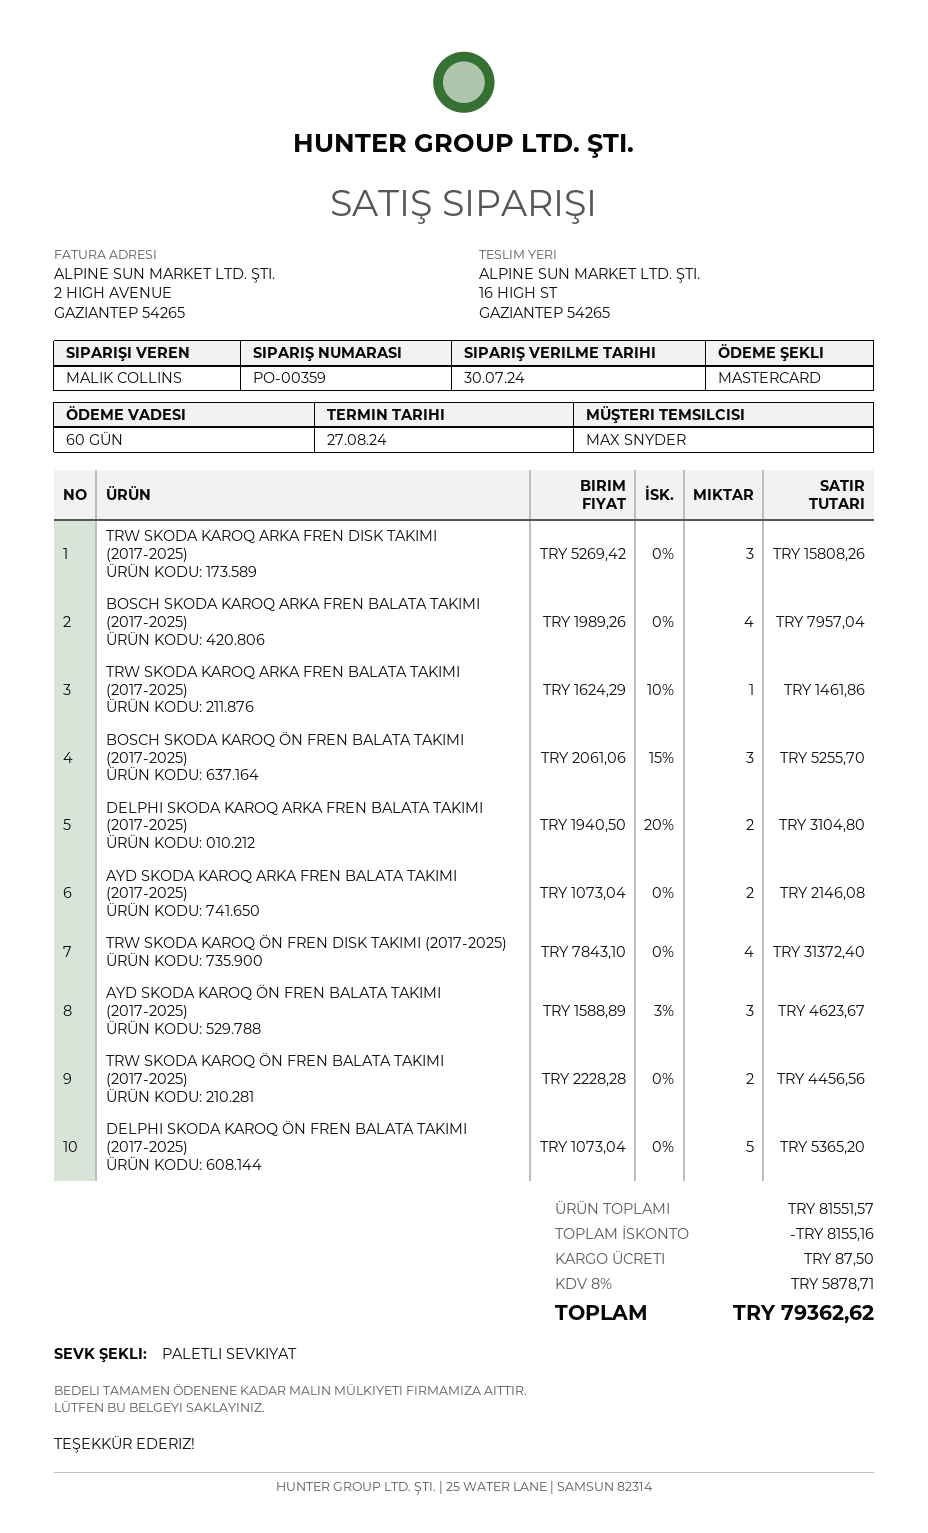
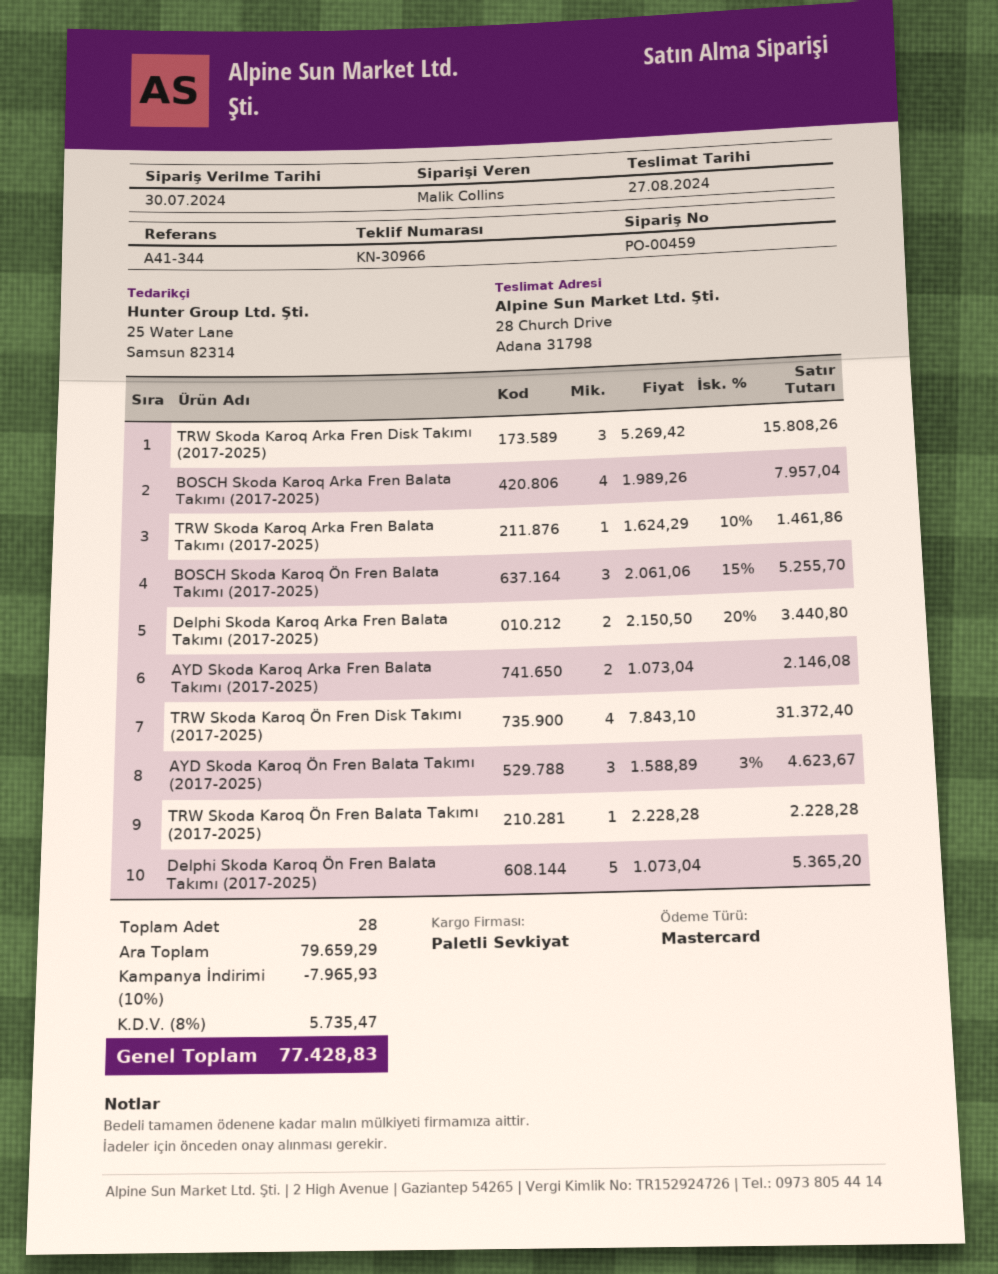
order number: PO-00359 -> PO-00459
ship to: 16 HIGH ST, GAZIANTEP 54265 -> 28 Church Drive, Adana 31798
DELPHI SKODA KAROQ ARKA FREN BALATA TAKIMI (2017-2025): 2 x 1940.50 - 20% = 3104.80 -> 2 x 2150.50 - 20% = 3440.80
TRW SKODA KAROQ ÖN FREN BALATA TAKIMI (2017-2025): 2 x 2228.28 = 4456.56 -> 1 x 2228.28 = 2228.28
subtotal: 81551.57 -> 79659.29
discount: 8155.16 -> 7965.93
shipping: 87.50 -> none
tax: 8% = 5878.71 -> 8% = 5735.47
total: 79362.62 -> 77428.83

